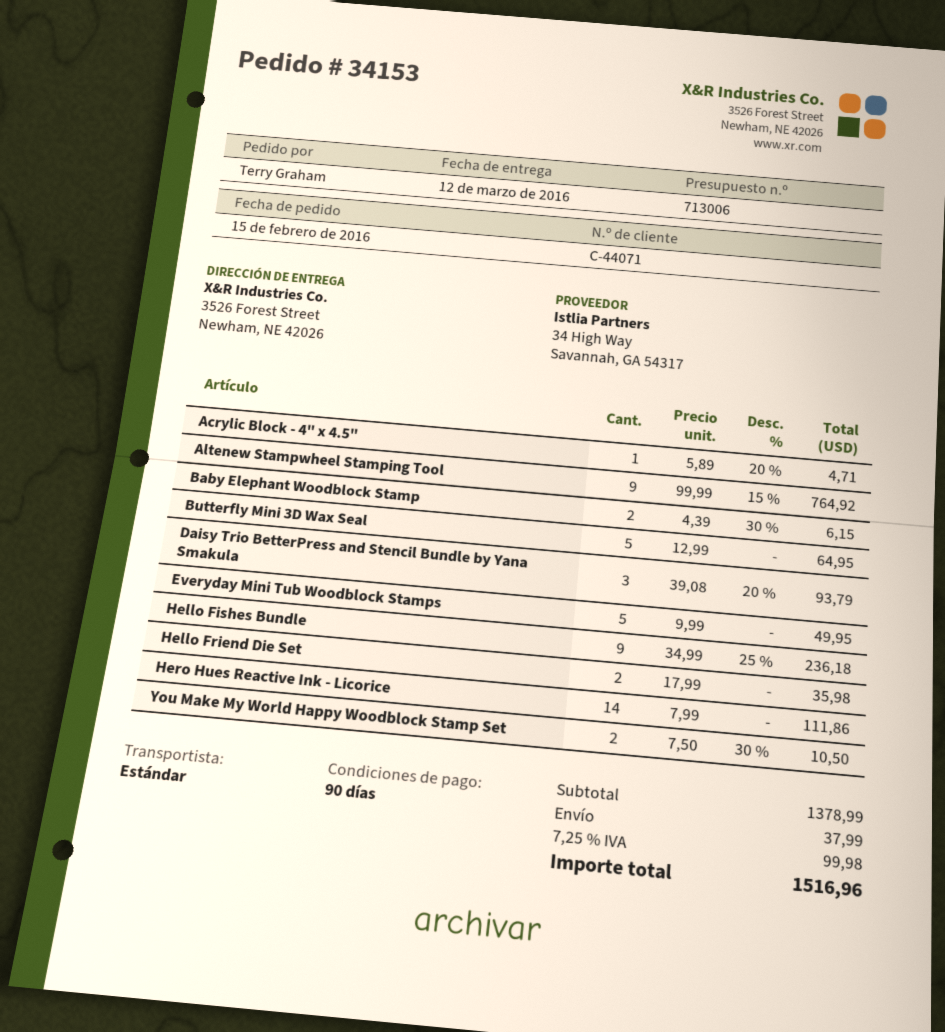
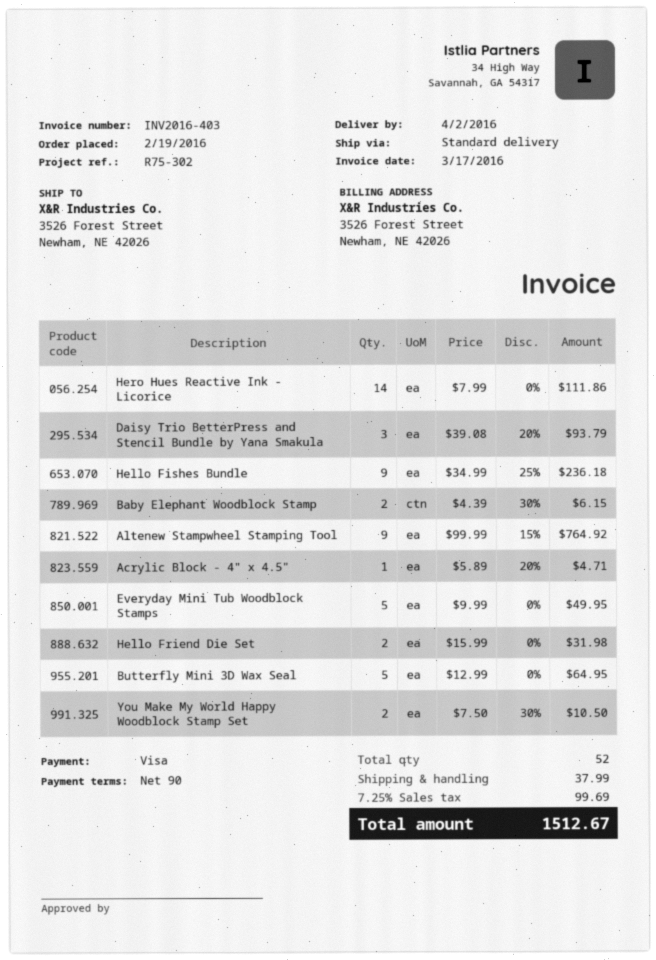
order date: 2016-02-15 -> 2016-02-19
delivery date: 2016-03-12 -> 2016-04-02
Hello Friend Die Set: 2 x 17.99 = 35.98 -> 2 x 15.99 = 31.98
tax: 7.25% = 99.98 -> 7.25% = 99.69
total: 1516.96 -> 1512.67

